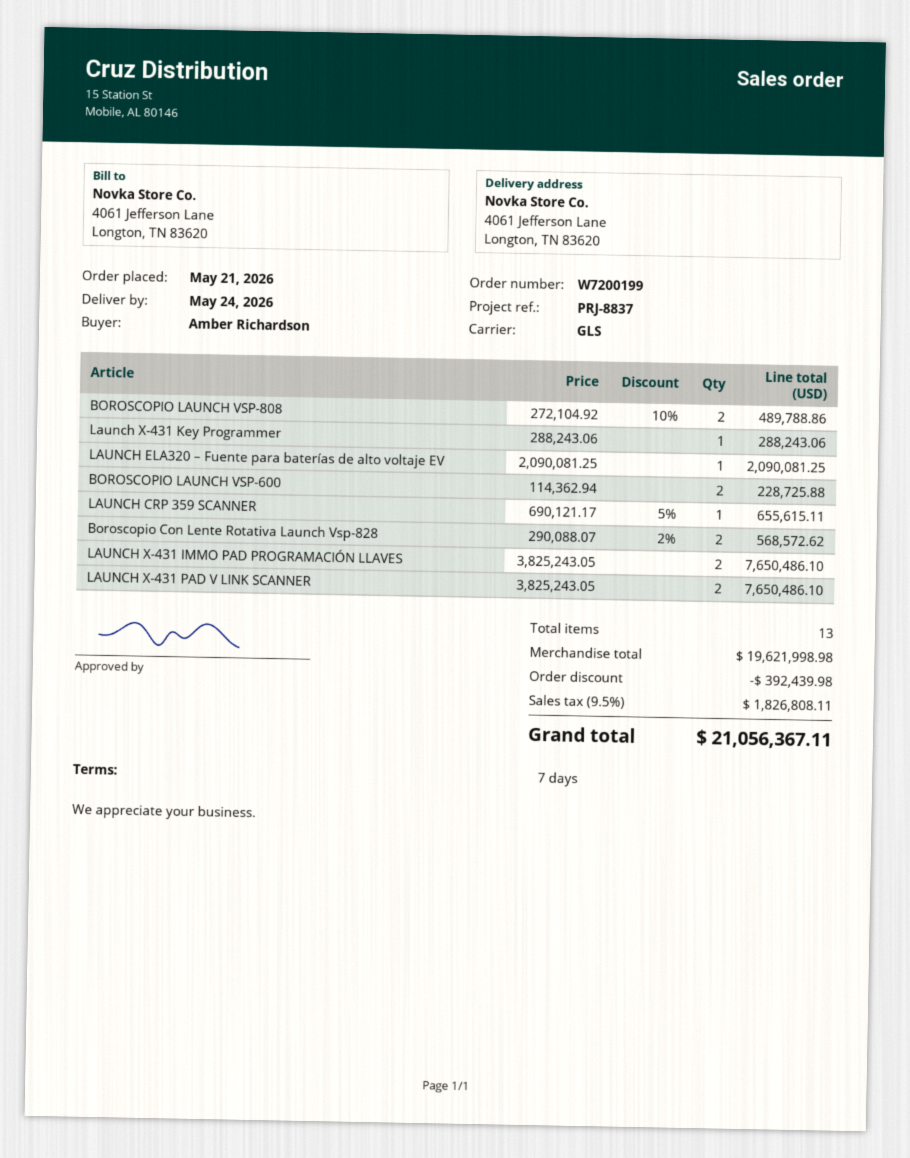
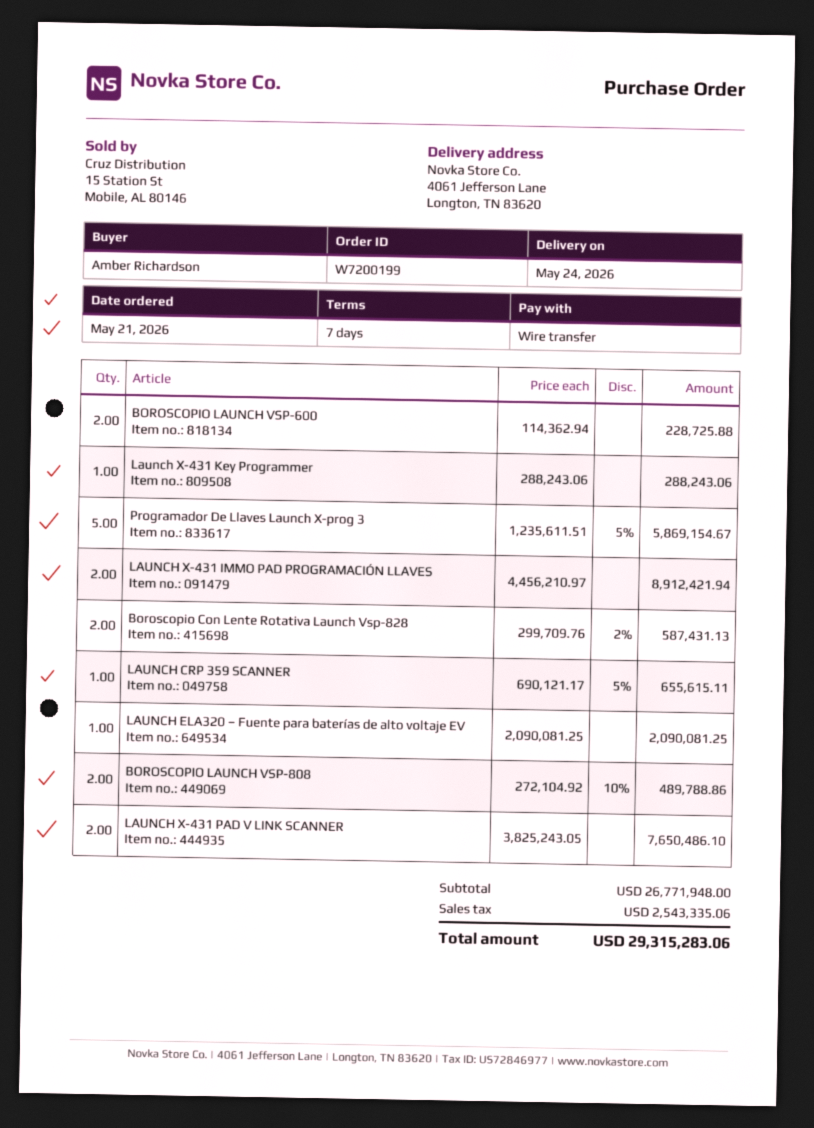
Boroscopio Con Lente Rotativa Launch Vsp-828: 2 x 290088.07 - 2% = 568572.62 -> 2 x 299709.76 - 2% = 587431.13
LAUNCH X-431 IMMO PAD PROGRAMACIÓN LLAVES: 2 x 3825243.05 = 7650486.10 -> 2 x 4456210.97 = 8912421.94
Programador De Llaves Launch X-prog 3: none -> 5 x 1235611.51 - 5% = 5869154.67
subtotal: 19621998.98 -> 26771948.00
discount: 392439.98 -> none
tax: 1826808.11 -> 2543335.06
total: 21056367.11 -> 29315283.06

